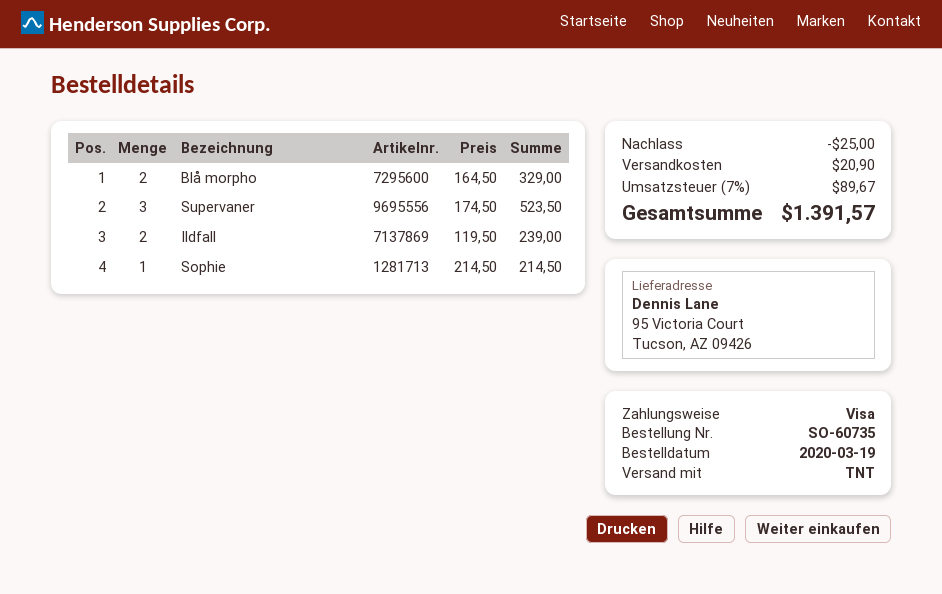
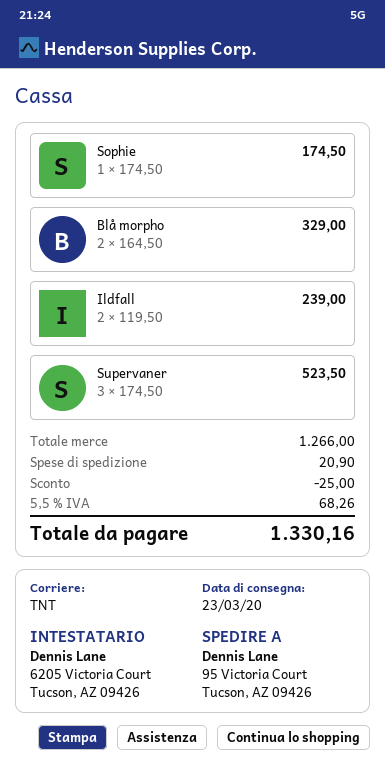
Sophie: 1 x 214.50 = 214.50 -> 1 x 174.50 = 174.50
tax: 7% = 89.67 -> 5.5% = 68.26
total: 1391.57 -> 1330.16

